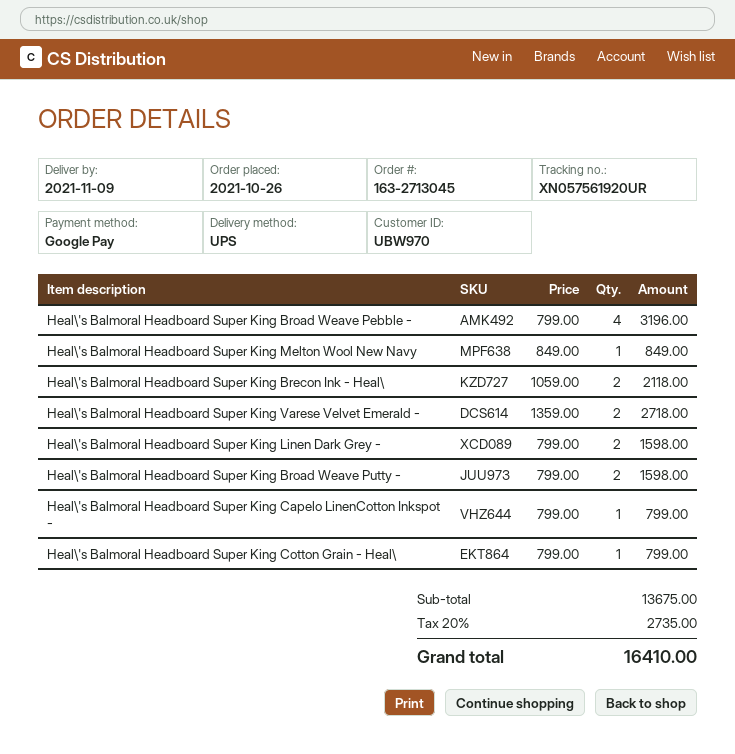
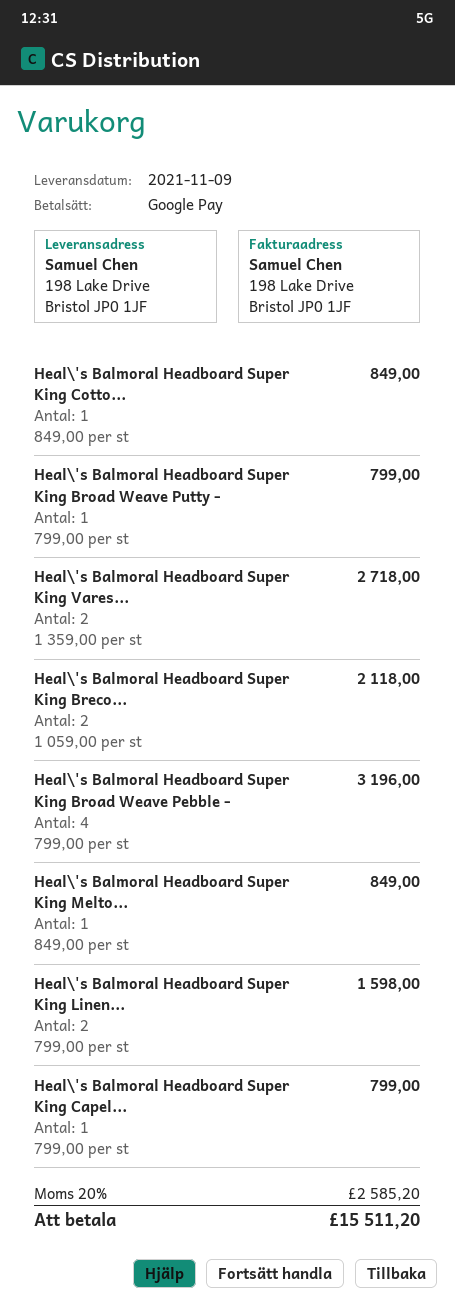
Heal\'s Balmoral Headboard Super King Broad Weave Putty -: 2 x 799.00 = 1598.00 -> 1 x 799.00 = 799.00
Heal\'s Balmoral Headboard Super King Cotton Grain - Heal\: 1 x 799.00 = 799.00 -> 1 x 849.00 = 849.00
tax: 20% = 2735.00 -> 20% = 2585.20
total: 16410.00 -> 15511.20

